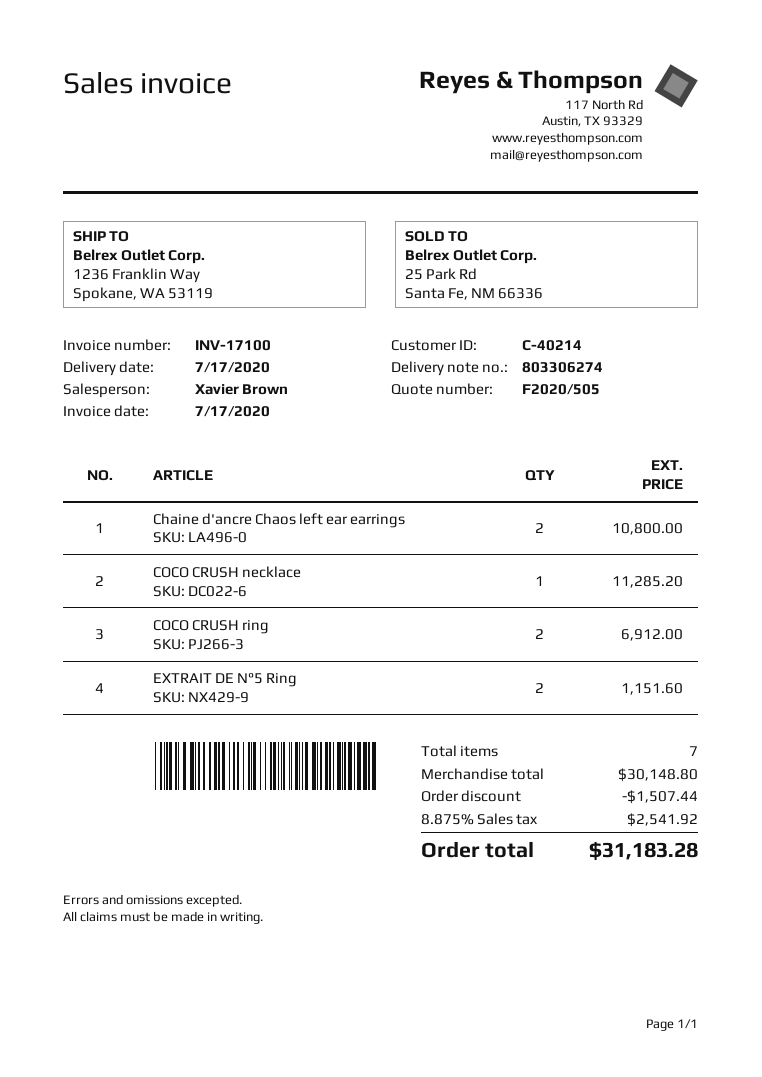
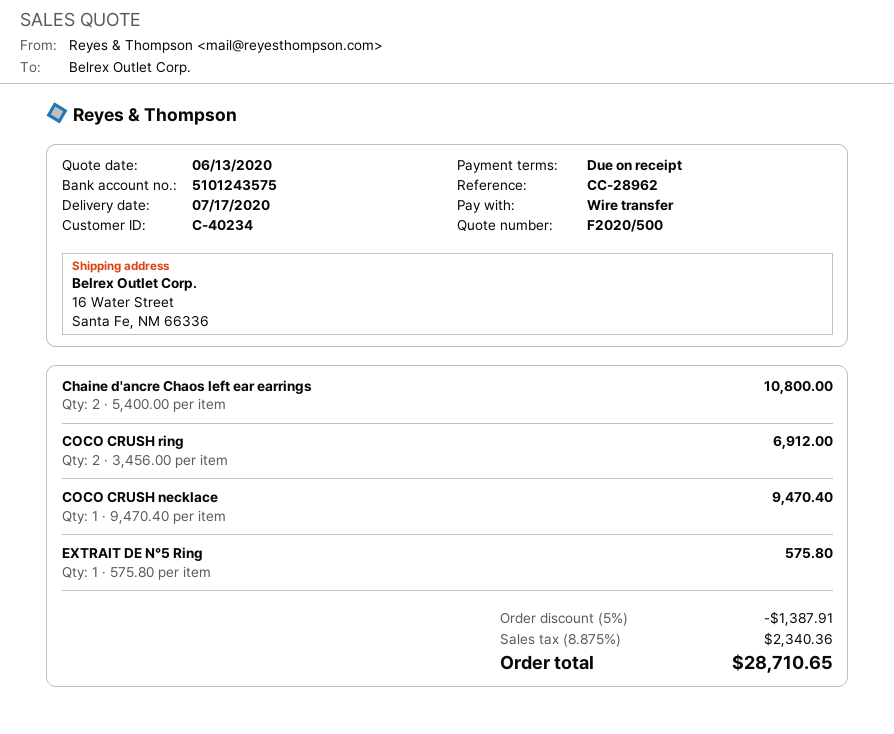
quote number: F2020/505 -> F2020/500
customer number: C-40214 -> C-40234
ship to: 1236 Franklin Way, Spokane, WA 53119 -> 16 Water Street, Santa Fe, NM 66336
COCO CRUSH necklace: 1 for 11285.20 -> 1 for 9470.40
EXTRAIT DE N°5 Ring: 2 for 1151.60 -> 1 for 575.80
discount: 1507.44 -> 1387.91
tax: 8.875% = 2541.92 -> 8.875% = 2340.36
total: 31183.28 -> 28710.65

